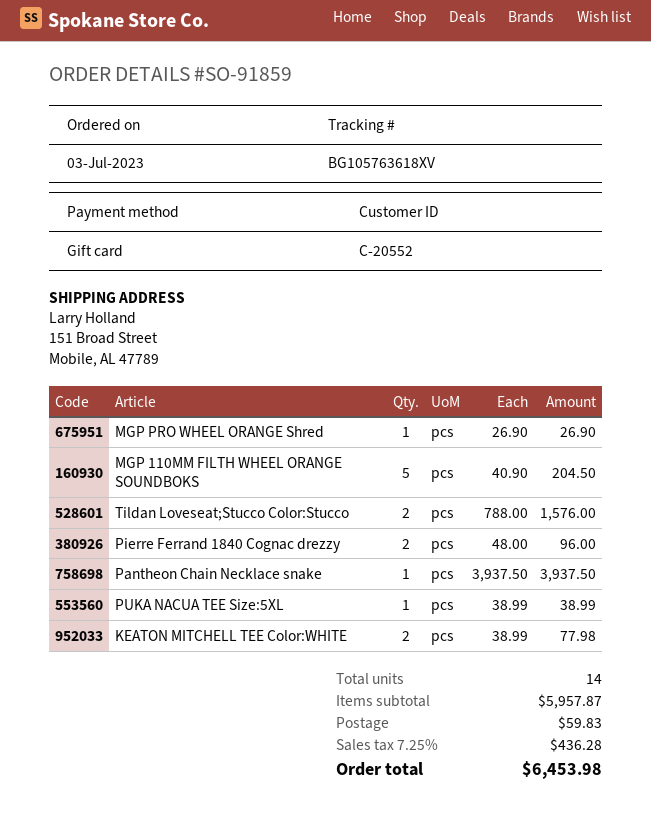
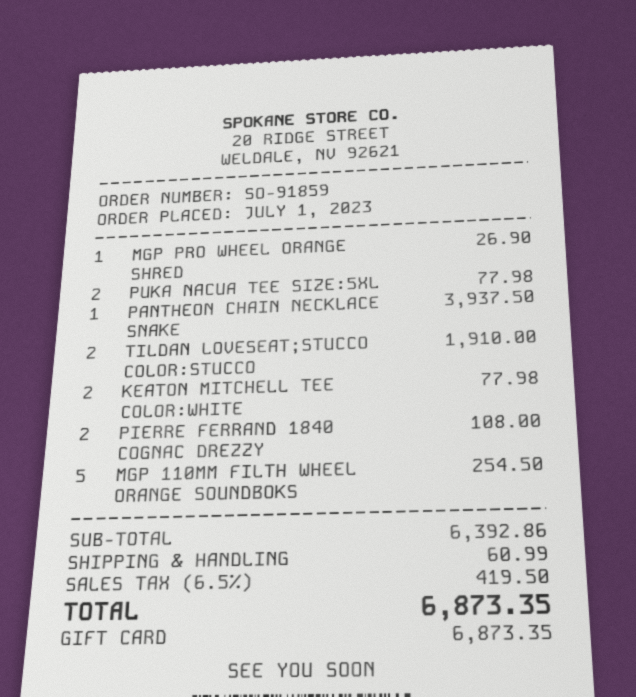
order date: 2023-07-03 -> 2023-07-01
MGP 110MM FILTH WHEEL ORANGE SOUNDBOKS: 5 for 204.50 -> 5 for 254.50
Tildan Loveseat;Stucco Color:Stucco: 2 for 1576.00 -> 2 for 1910.00
Pierre Ferrand 1840 Cognac drezzy: 2 for 96.00 -> 2 for 108.00
PUKA NACUA TEE Size:5XL: 1 for 38.99 -> 2 for 77.98
subtotal: 5957.87 -> 6392.86
shipping: 59.83 -> 60.99
tax: 7.25% = 436.28 -> 6.5% = 419.50
total: 6453.98 -> 6873.35

